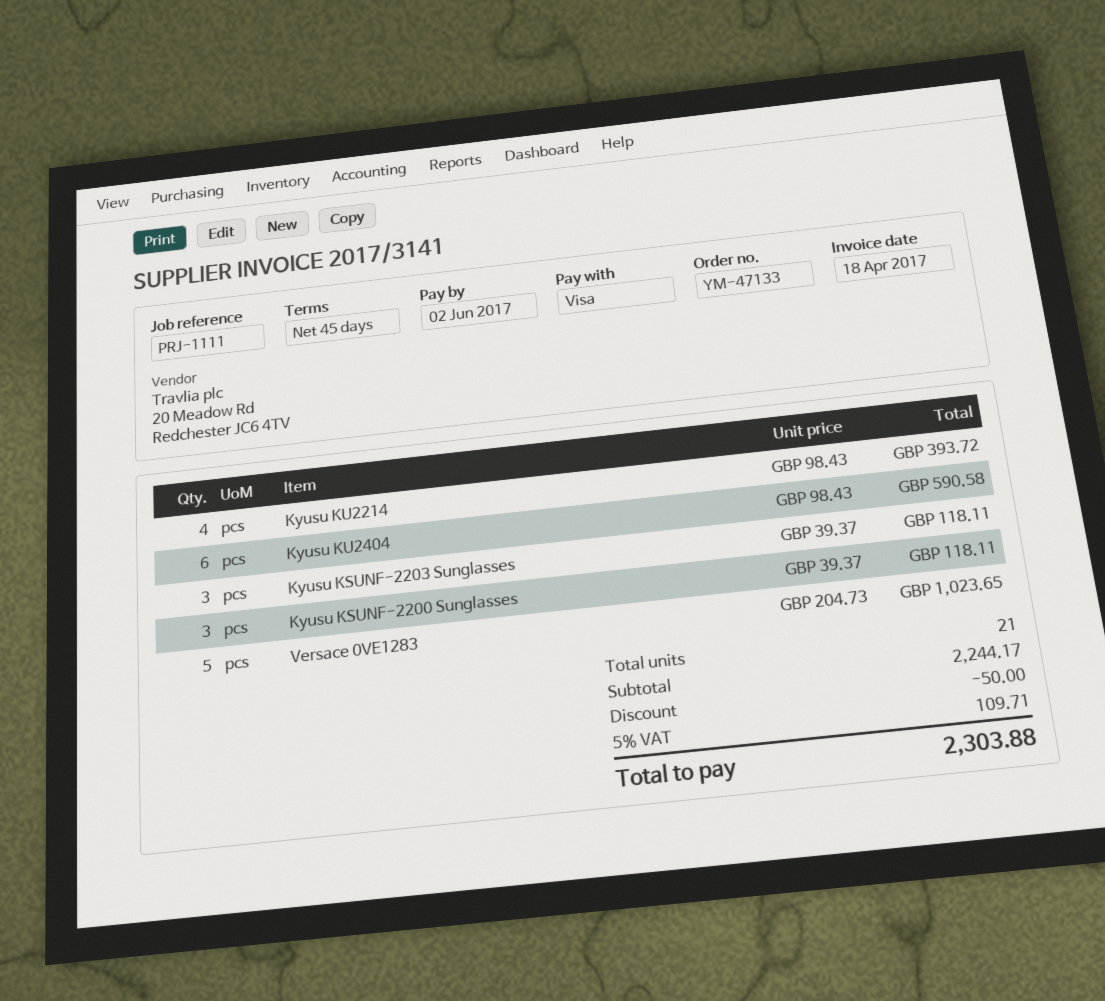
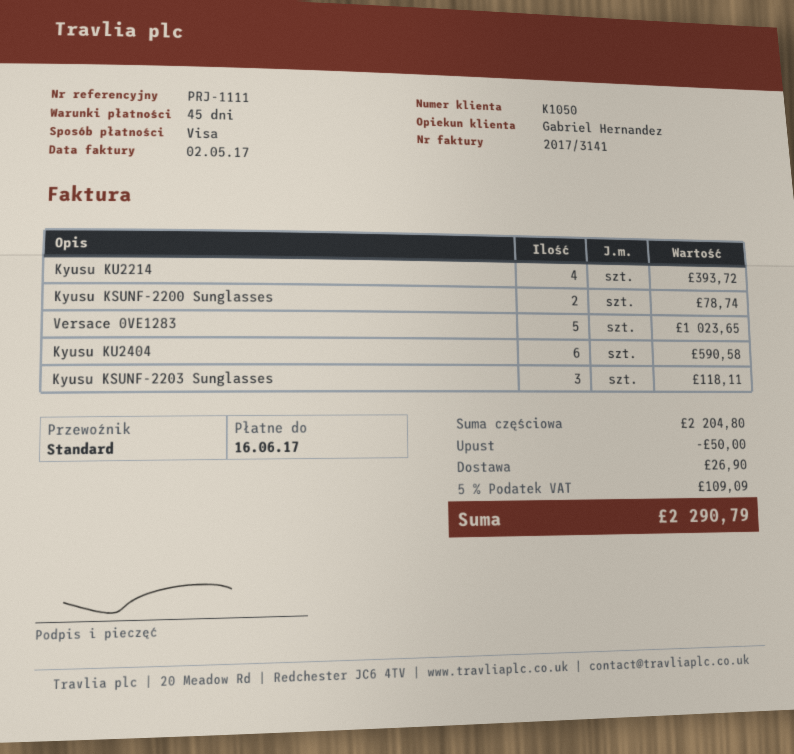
invoice date: 2017-04-18 -> 2017-05-02
due date: 2017-06-02 -> 2017-06-16
Kyusu KSUNF-2200 Sunglasses: 3 for 118.11 -> 2 for 78.74
subtotal: 2244.17 -> 2204.80
shipping: none -> 26.90
tax: 5% = 109.71 -> 5% = 109.09
total: 2303.88 -> 2290.79

